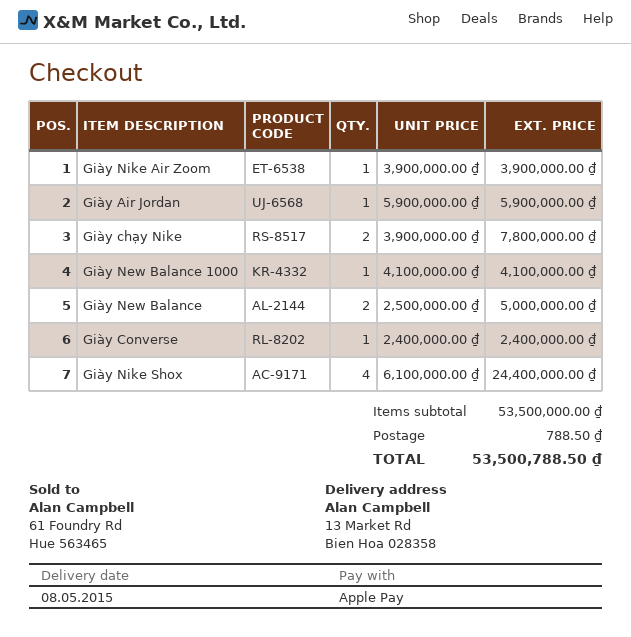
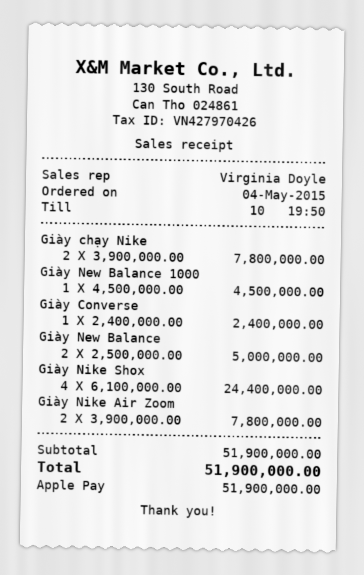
Giày Nike Air Zoom: 1 x 3900000.00 = 3900000.00 -> 2 x 3900000.00 = 7800000.00
Giày Air Jordan: 1 x 5900000.00 = 5900000.00 -> none
Giày New Balance 1000: 1 x 4100000.00 = 4100000.00 -> 1 x 4500000.00 = 4500000.00
subtotal: 53500000.00 -> 51900000.00
shipping: 788.50 -> none
total: 53500788.50 -> 51900000.00

